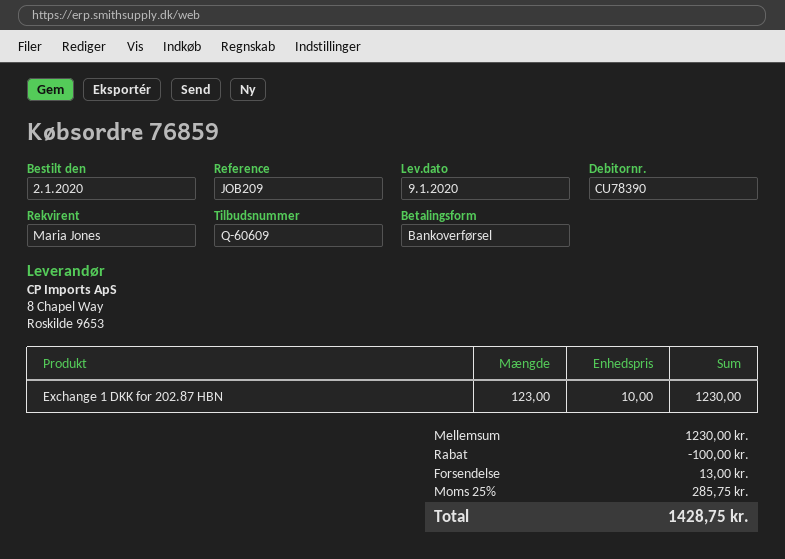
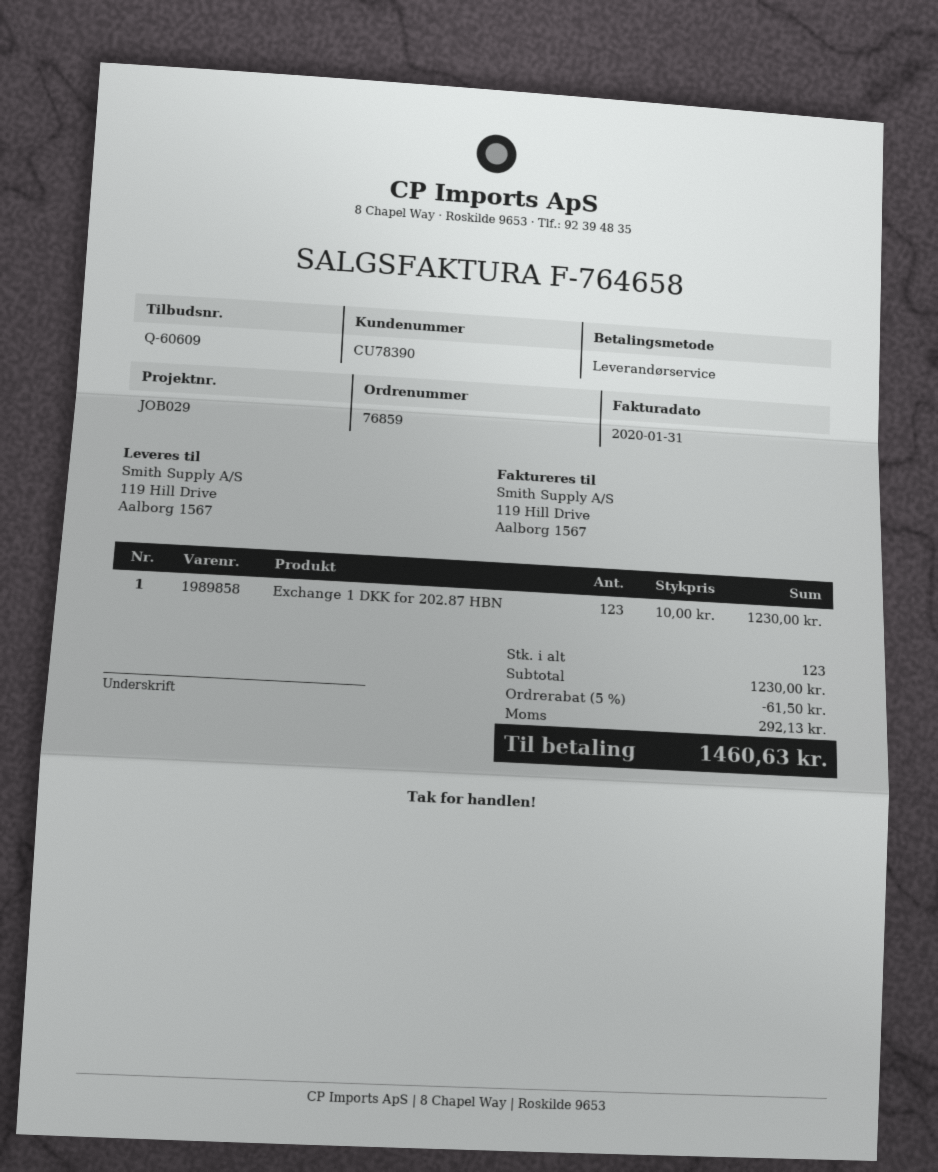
reference: JOB209 -> JOB029
payment method: bank transfer -> direct debit
discount: 100.00 -> 61.50
shipping: 13.00 -> none
tax: 285.75 -> 292.13
total: 1428.75 -> 1460.63

